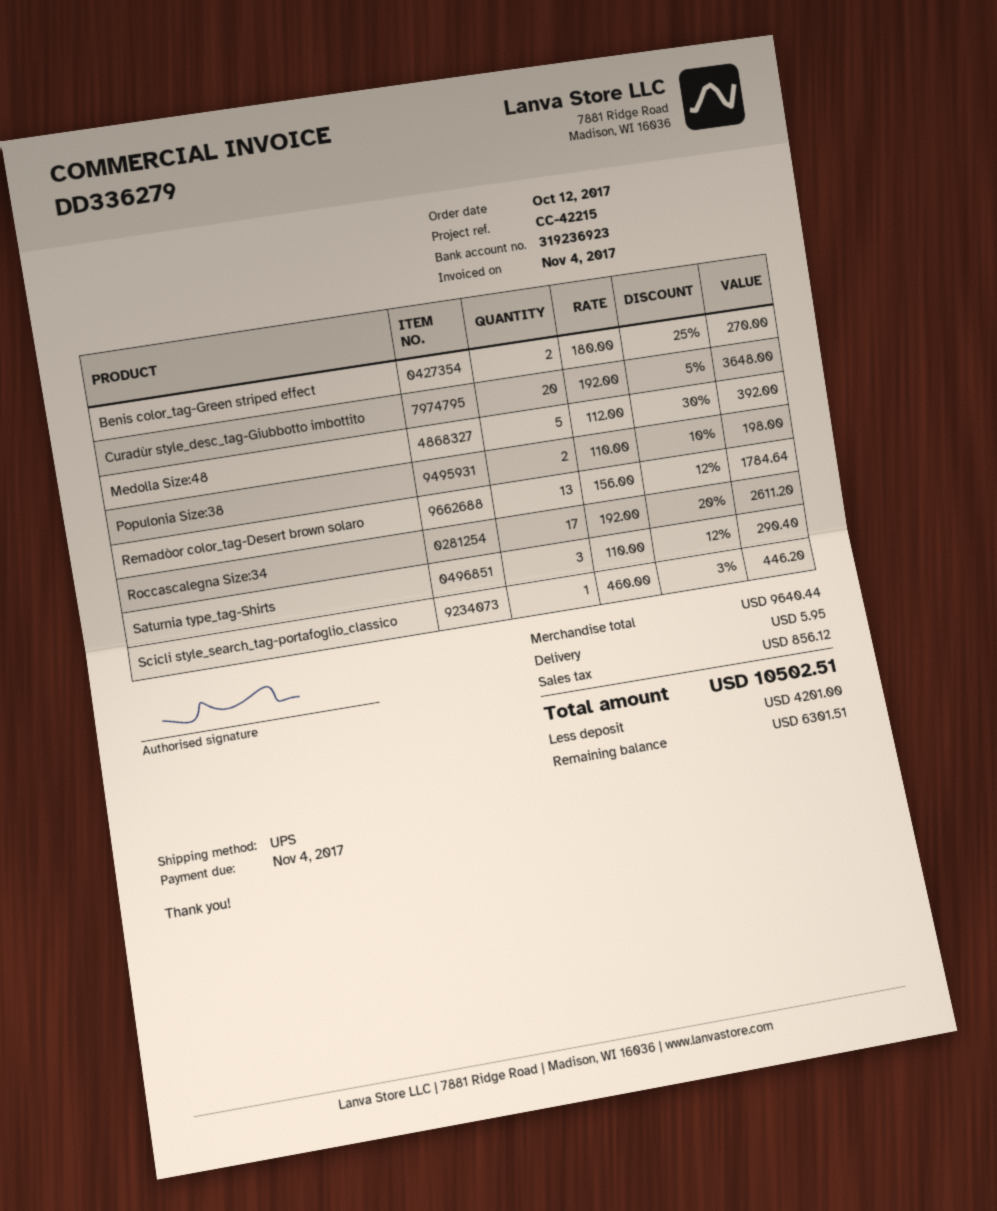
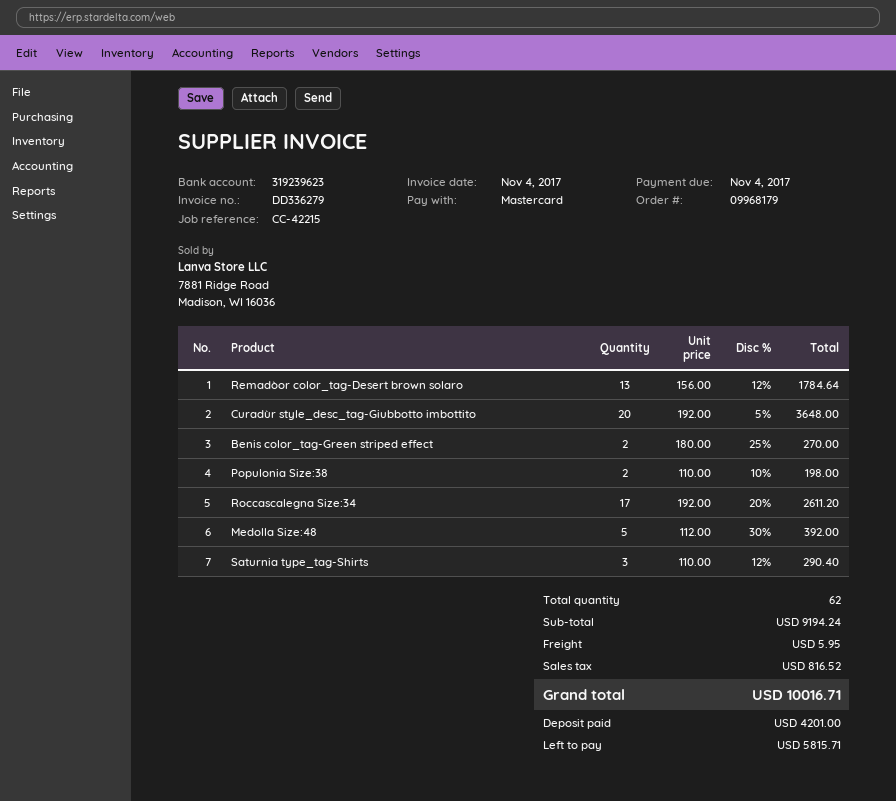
bank account: 319236923 -> 319239623
Scicli style_search_tag-portafoglio_classico: 1 x 460.00 - 3% = 446.20 -> none
subtotal: 9640.44 -> 9194.24
tax: 856.12 -> 816.52
total: 10502.51 -> 10016.71
balance: 6301.51 -> 5815.71

